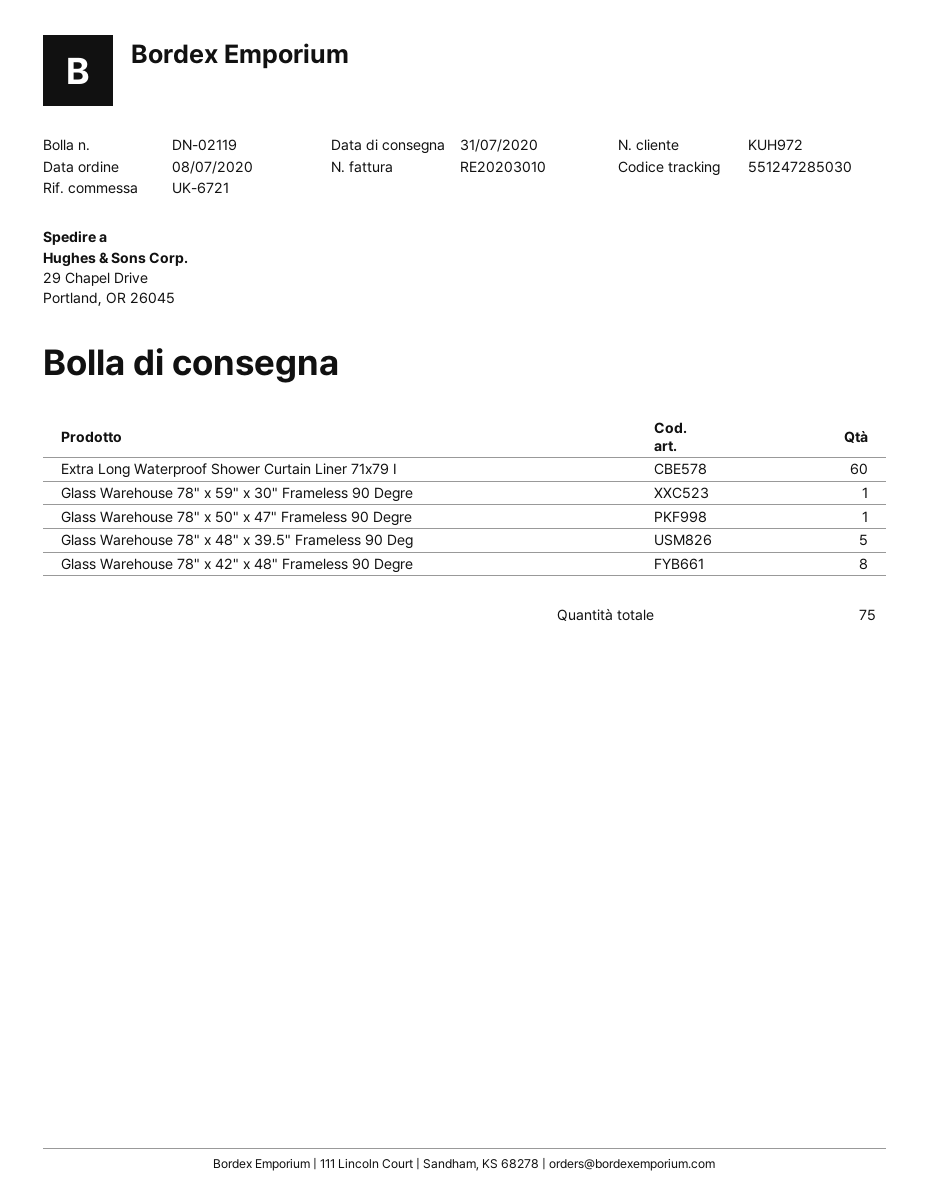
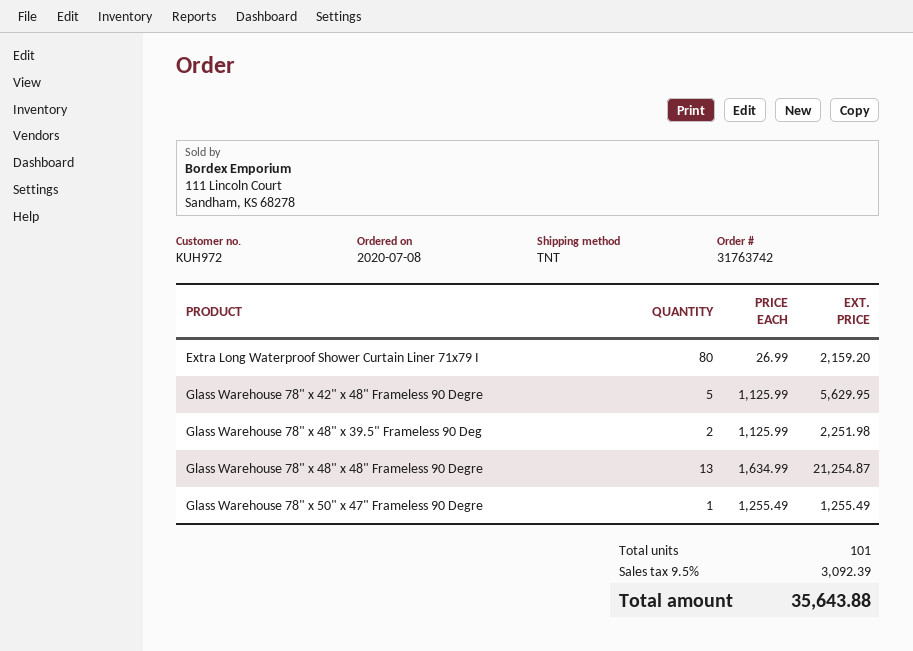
Extra Long Waterproof Shower Curtain Liner 71x79 I: 60 -> 80
Glass Warehouse 78" x 59" x 30" Frameless 90 Degre: 1 -> none
Glass Warehouse 78" x 48" x 39.5" Frameless 90 Deg: 5 -> 2
Glass Warehouse 78" x 42" x 48" Frameless 90 Degre: 8 -> 5
Glass Warehouse 78" x 48" x 48" Frameless 90 Degre: none -> 13
total quantity: 75 -> 101

